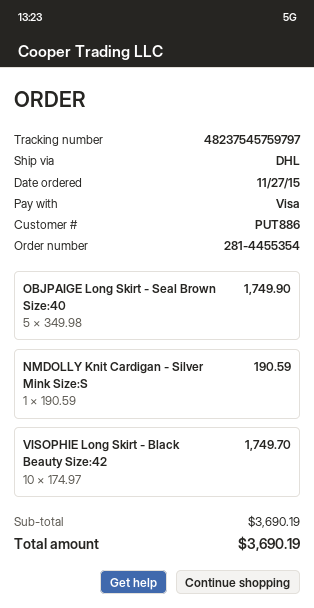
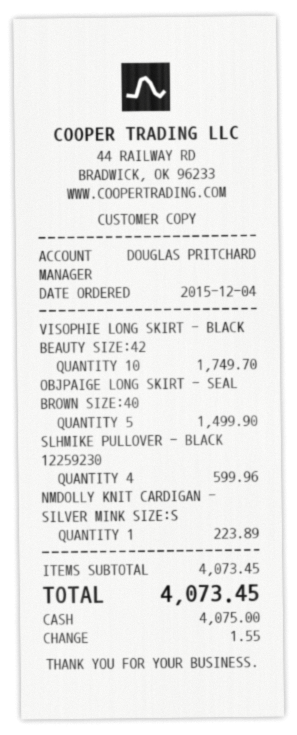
order date: 2015-11-27 -> 2015-12-04
payment method: Visa -> cash
OBJPAIGE Long Skirt - Seal Brown Size:40: 5 for 1749.90 -> 5 for 1499.90
NMDOLLY Knit Cardigan - Silver Mink Size:S: 1 for 190.59 -> 1 for 223.89
SLHMIKE PULLOVER - BLACK 12259230: none -> 4 for 599.96
subtotal: 3690.19 -> 4073.45
total: 3690.19 -> 4073.45

